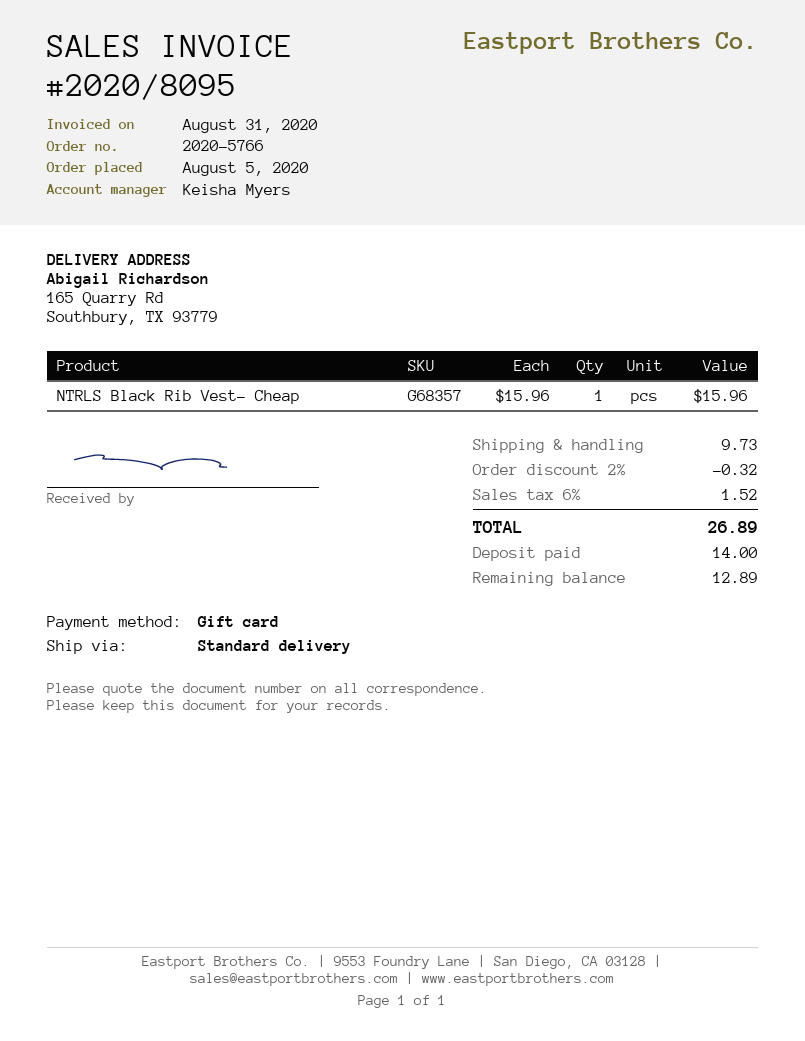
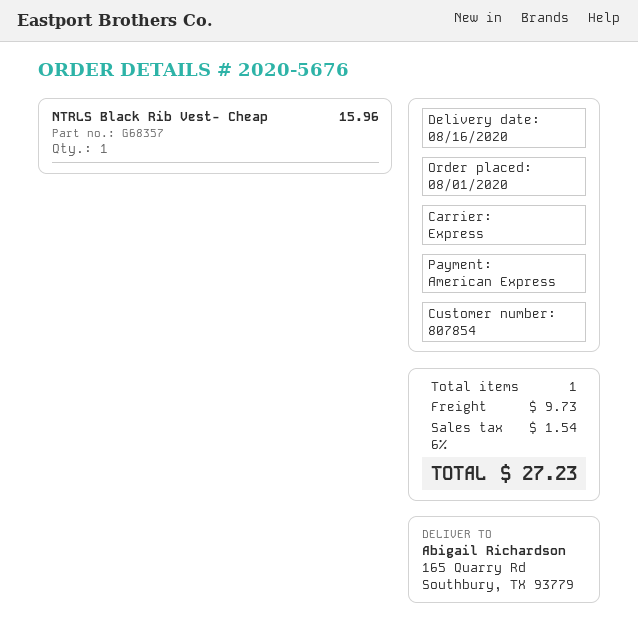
order number: 2020-5766 -> 2020-5676
order date: 2020-08-05 -> 2020-08-01
payment method: gift card -> American Express
shipping method: standard -> express
discount: 2% = 0.32 -> none
tax: 6% = 1.52 -> 6% = 1.54
total: 26.89 -> 27.23

